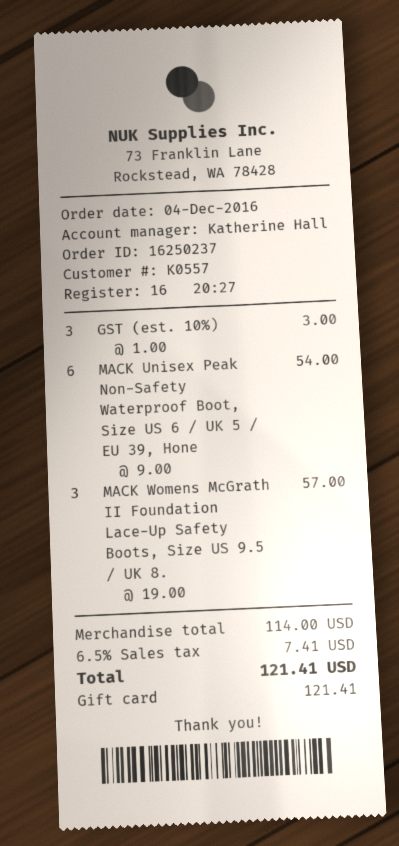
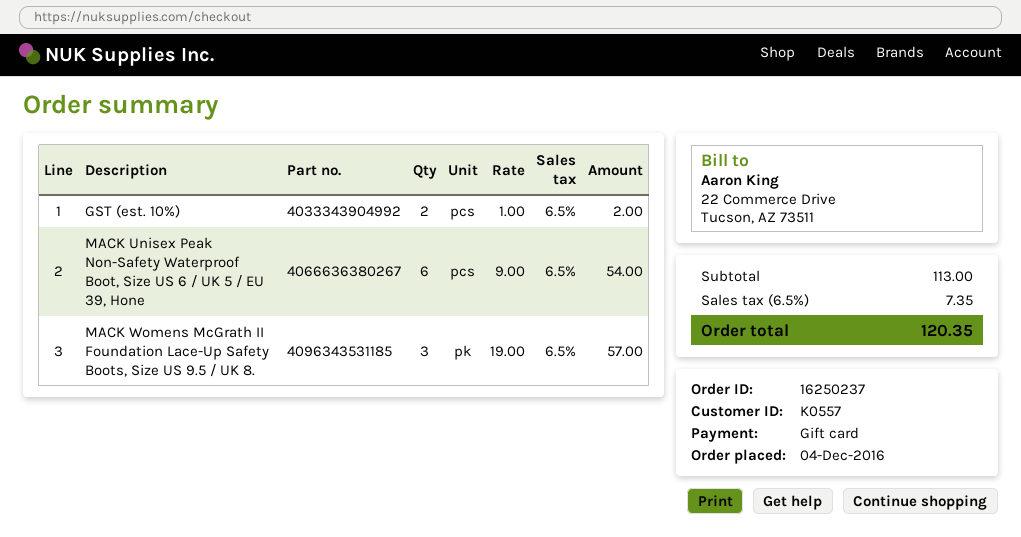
GST (est. 10%): 3 x 1.00 = 3.00 -> 2 x 1.00 = 2.00
subtotal: 114.00 -> 113.00
tax: 6.5% = 7.41 -> 6.5% = 7.35
total: 121.41 -> 120.35

